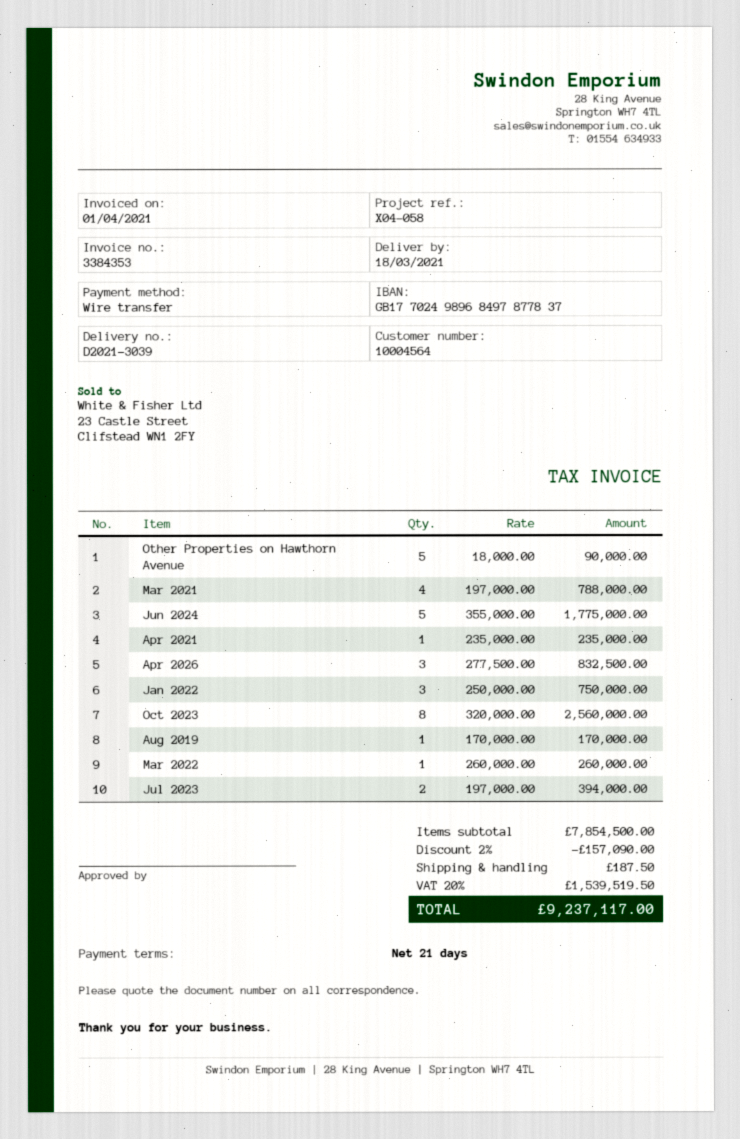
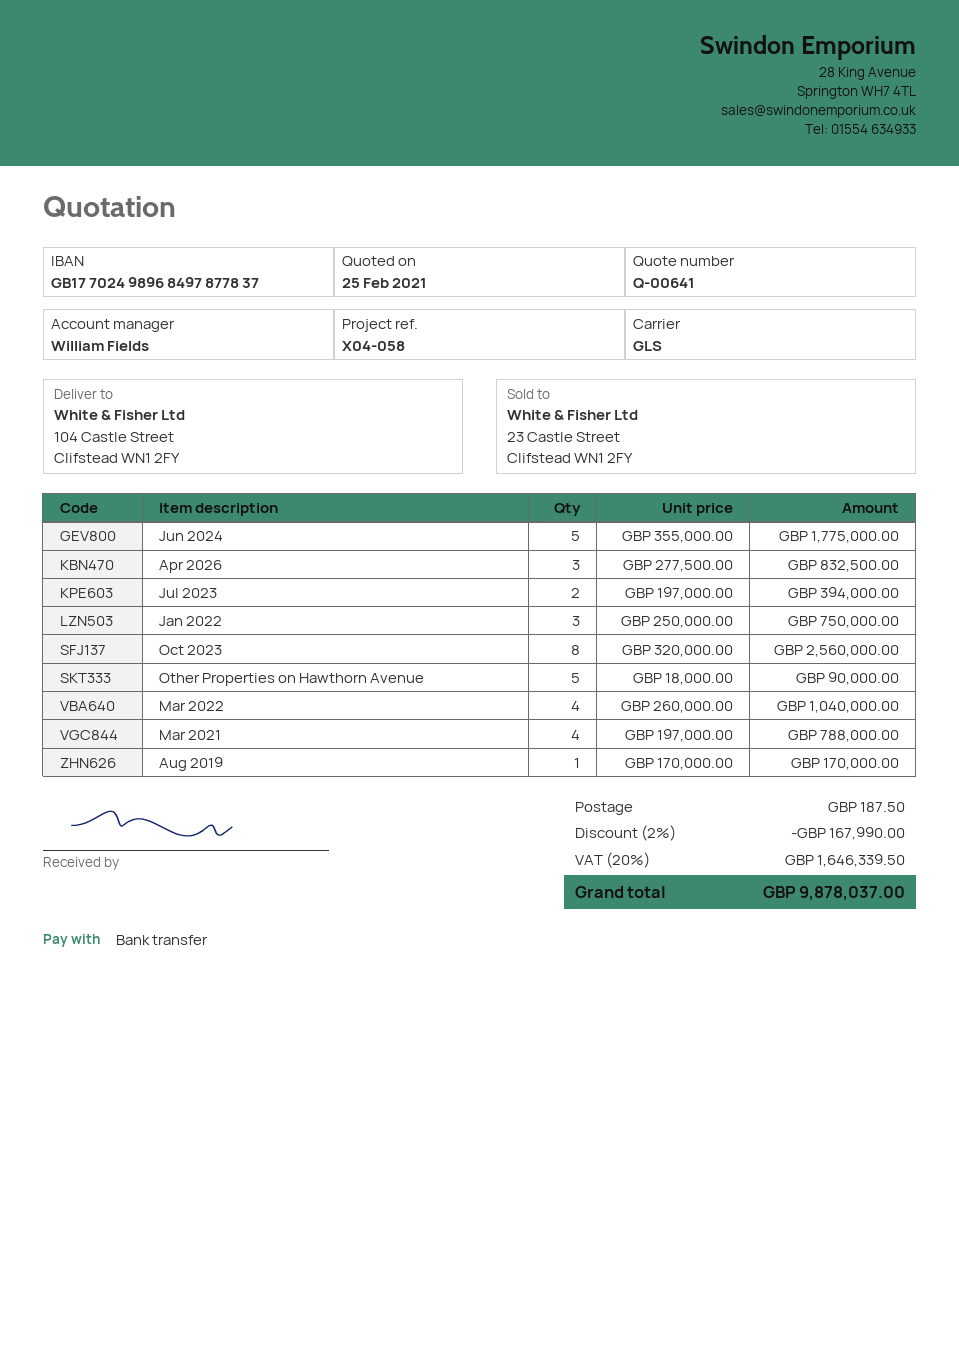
Apr 2021: 1 x 235000.00 = 235000.00 -> none
Mar 2022: 1 x 260000.00 = 260000.00 -> 4 x 260000.00 = 1040000.00
discount: 2% = 157090.00 -> 2% = 167990.00
tax: 20% = 1539519.50 -> 20% = 1646339.50
total: 9237117.00 -> 9878037.00

